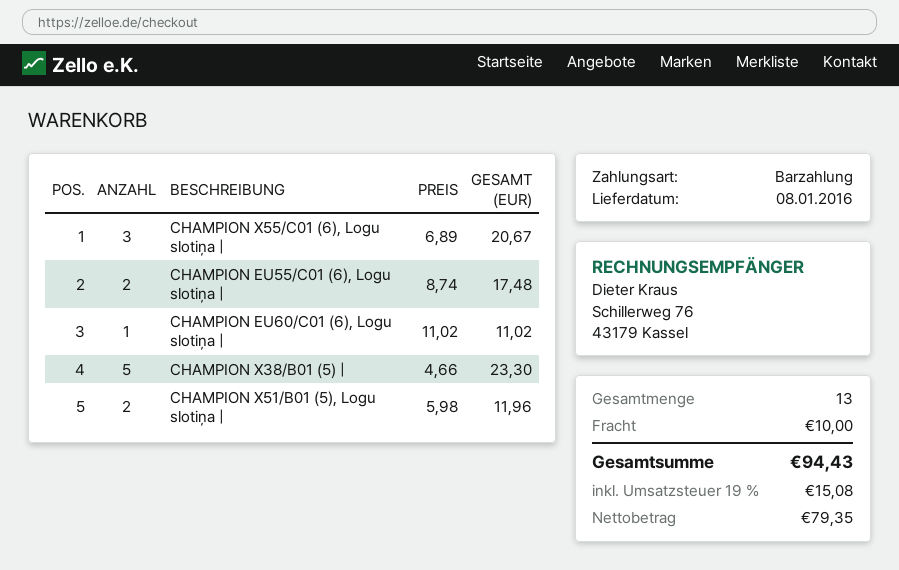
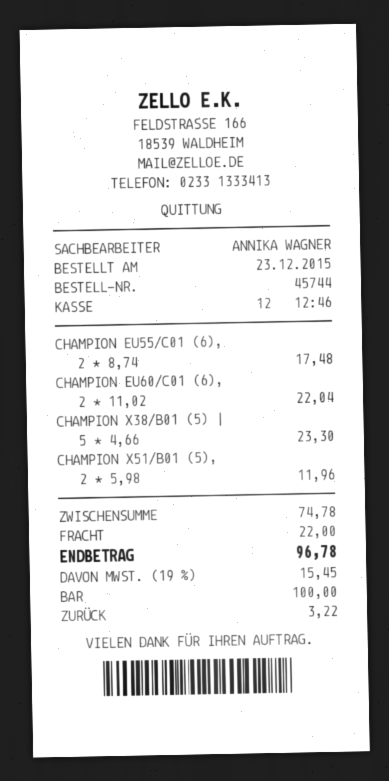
CHAMPION X55/C01 (6), Logu slotiņa |: 3 x 6.89 = 20.67 -> none
CHAMPION EU60/C01 (6), Logu slotiņa |: 1 x 11.02 = 11.02 -> 2 x 11.02 = 22.04
shipping: 10.00 -> 22.00
tax: 19% = 15.08 -> 19% = 15.45
total: 94.43 -> 96.78

